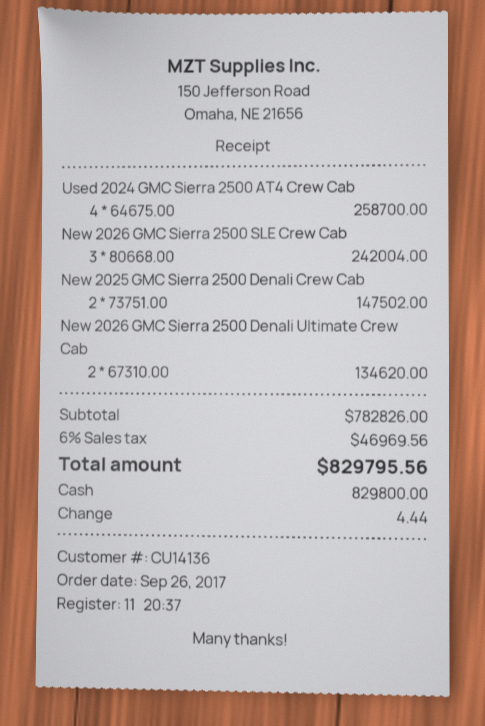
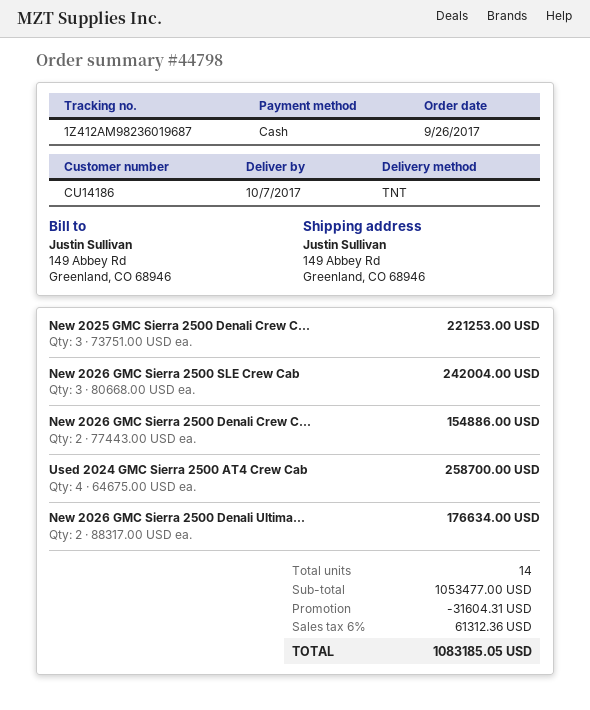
customer number: CU14136 -> CU14186
New 2025 GMC Sierra 2500 Denali Crew Cab: 2 x 73751.00 = 147502.00 -> 3 x 73751.00 = 221253.00
New 2026 GMC Sierra 2500 Denali Ultimate Crew Cab: 2 x 67310.00 = 134620.00 -> 2 x 88317.00 = 176634.00
New 2026 GMC Sierra 2500 Denali Crew C...: none -> 2 x 77443.00 = 154886.00
subtotal: 782826.00 -> 1053477.00
discount: none -> 31604.31
tax: 6% = 46969.56 -> 6% = 61312.36
total: 829795.56 -> 1083185.05

